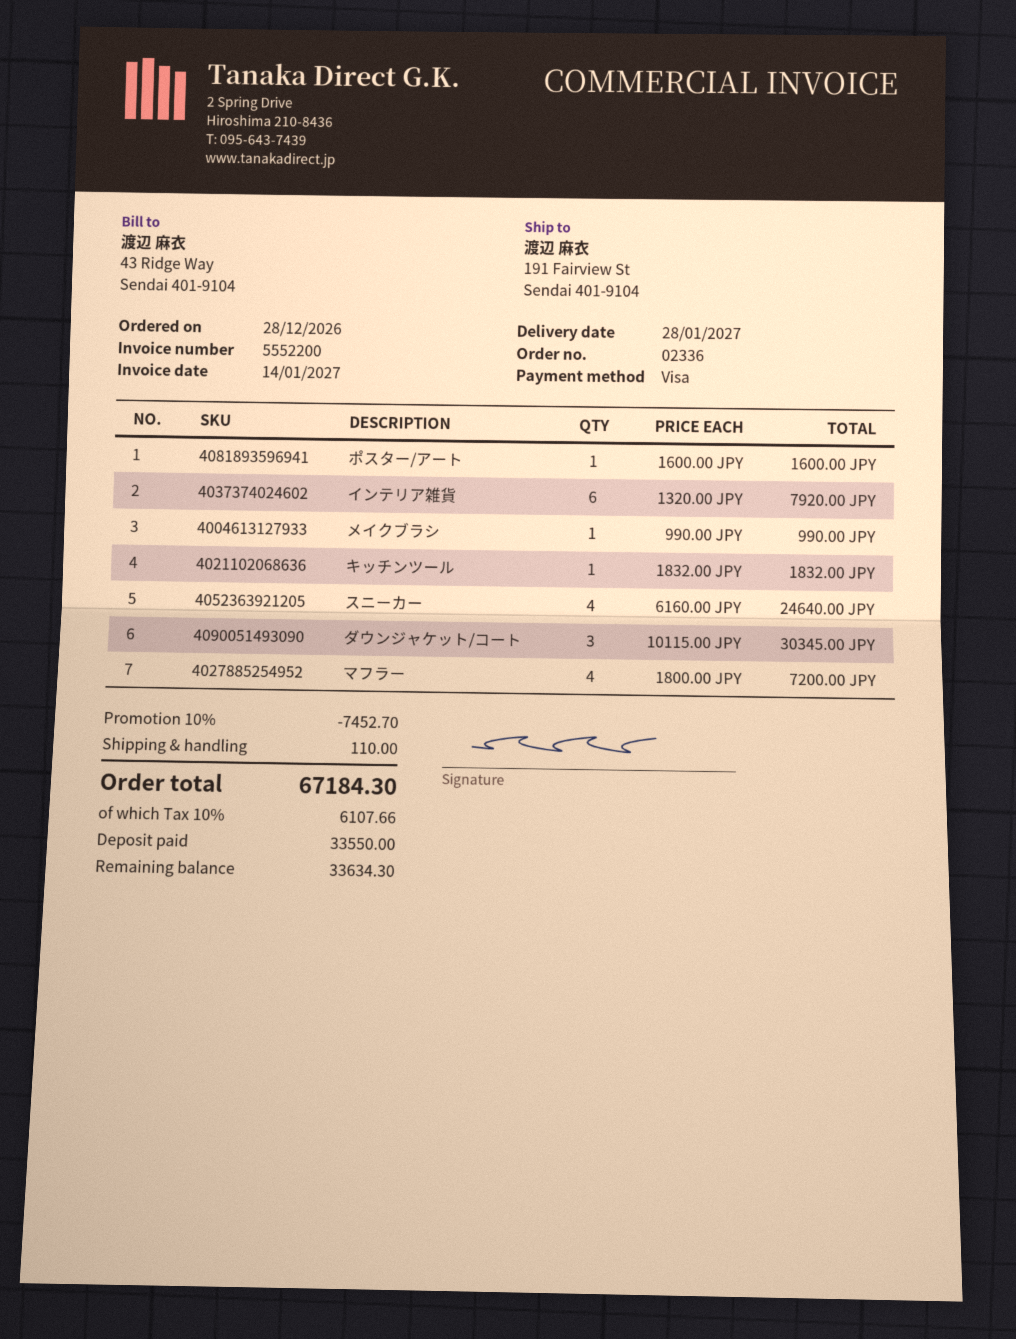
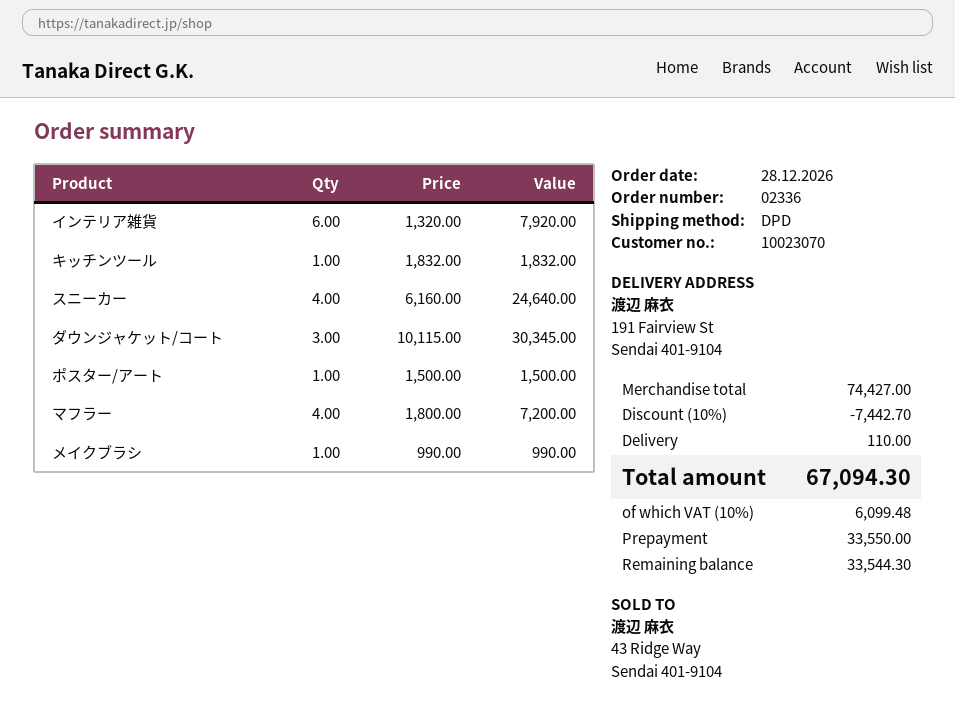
ポスター/アート: 1 x 1600.00 = 1600.00 -> 1 x 1500.00 = 1500.00
discount: 10% = 7452.70 -> 10% = 7442.70
tax: 10% = 6107.66 -> 10% = 6099.48
total: 67184.30 -> 67094.30
balance: 33634.30 -> 33544.30

